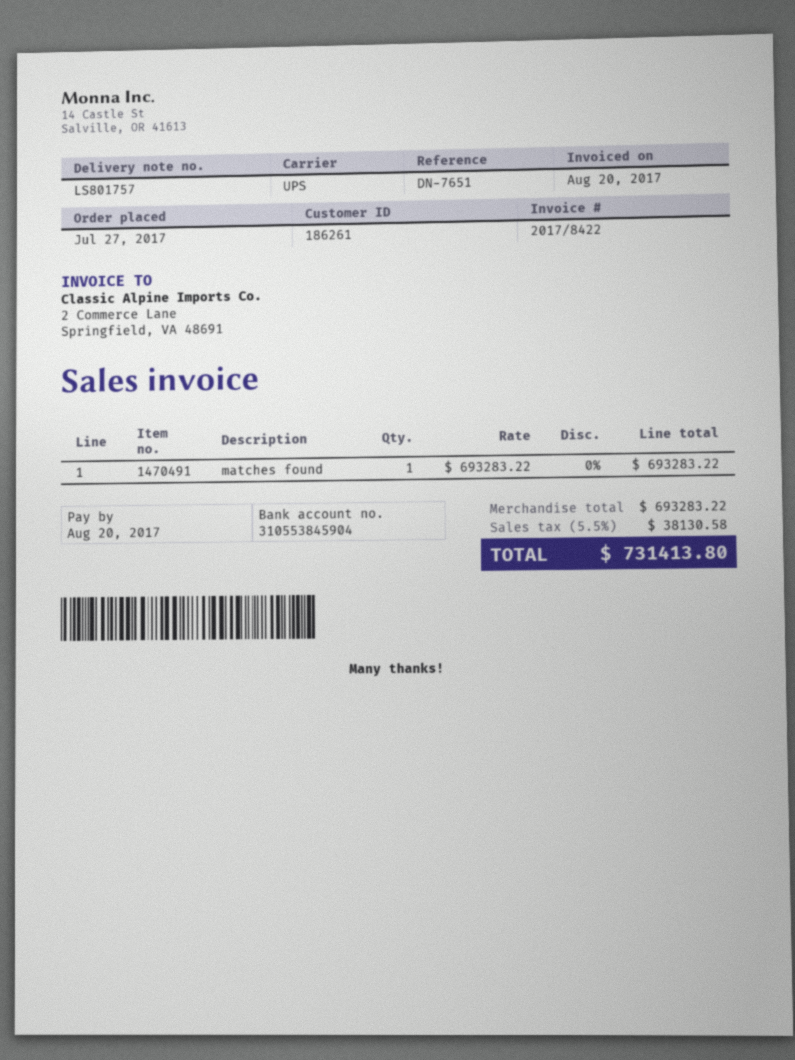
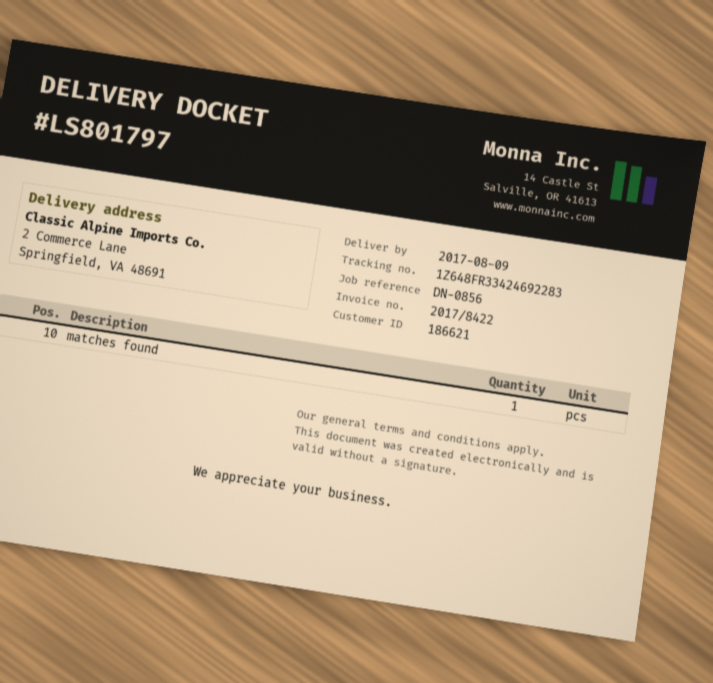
delivery note number: LS801757 -> LS801797
customer number: 186261 -> 186621
reference: DN-7651 -> DN-0856

